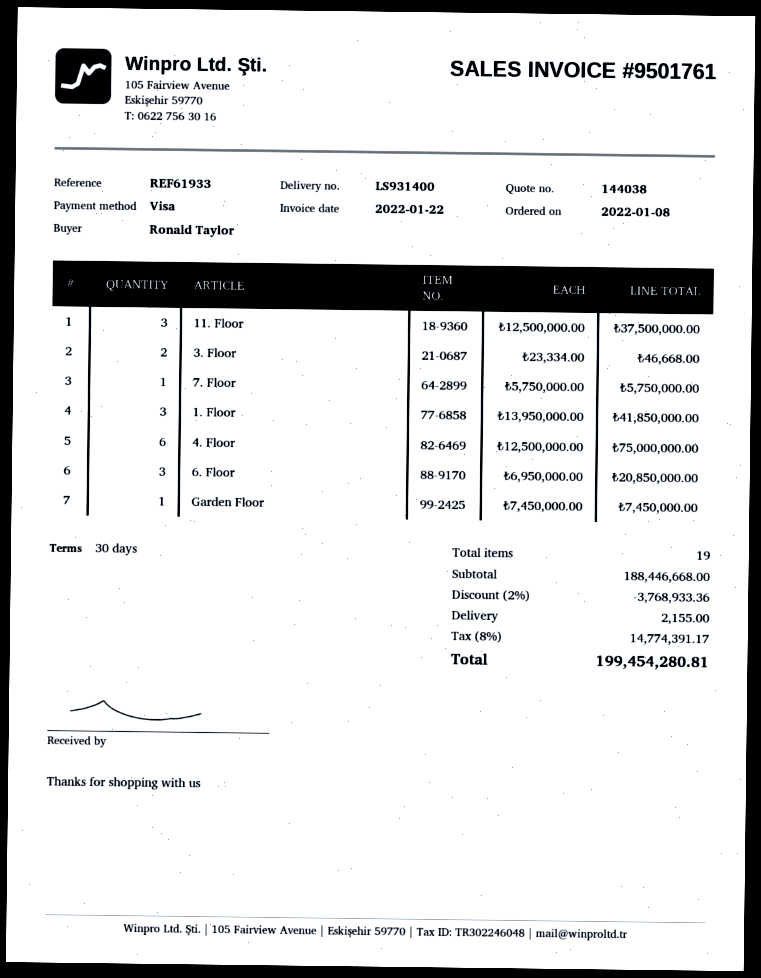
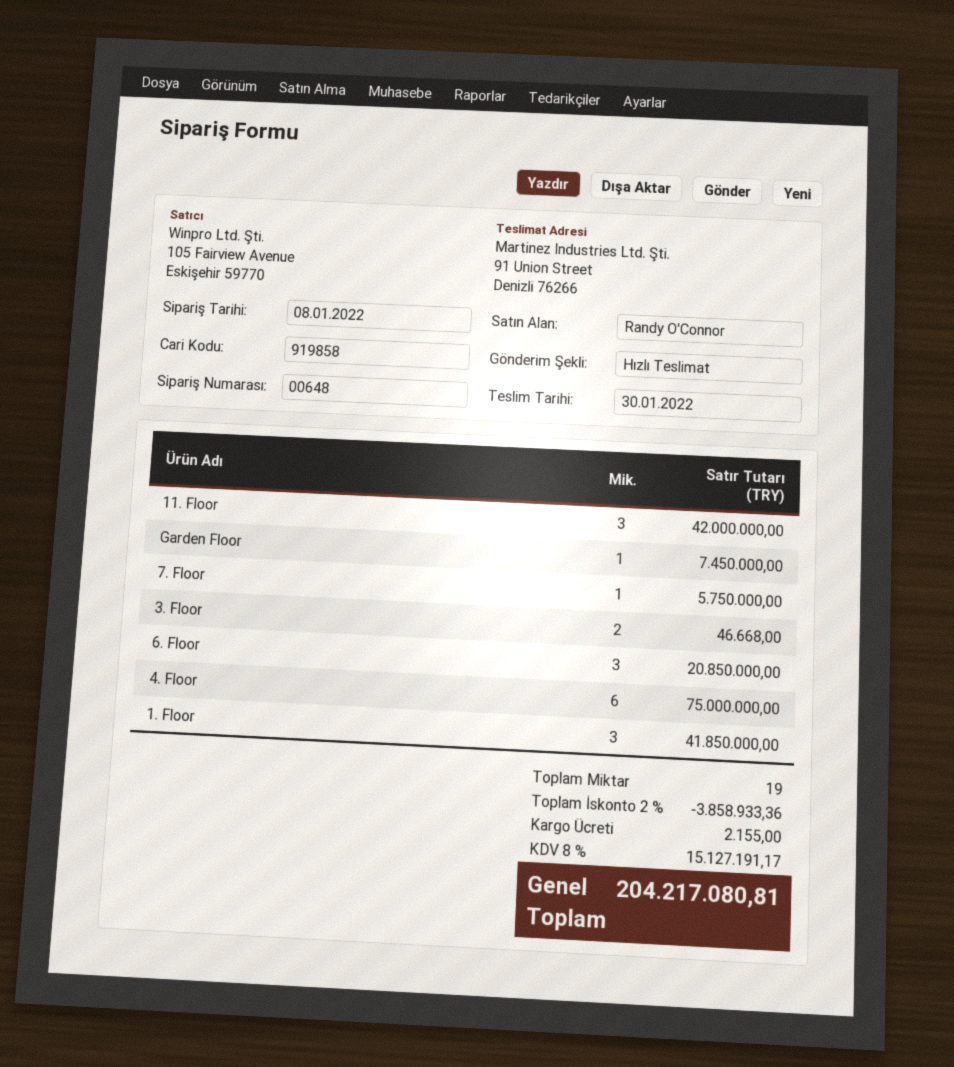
ordered by: Ronald Taylor -> Randy O'Connor
11. Floor: 3 for 37500000.00 -> 3 for 42000000.00
discount: 2% = 3768933.36 -> 2% = 3858933.36
tax: 8% = 14774391.17 -> 8% = 15127191.17
total: 199454280.81 -> 204217080.81

